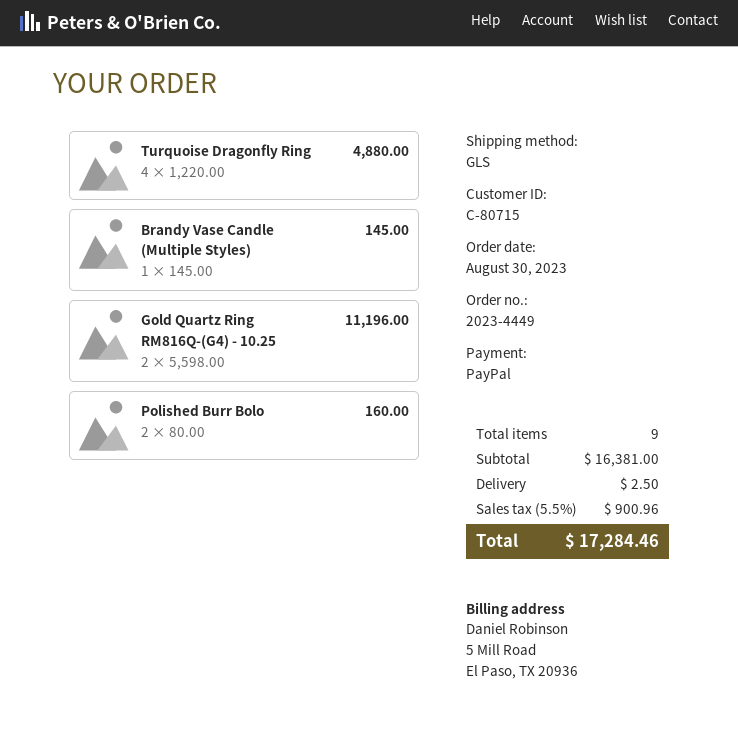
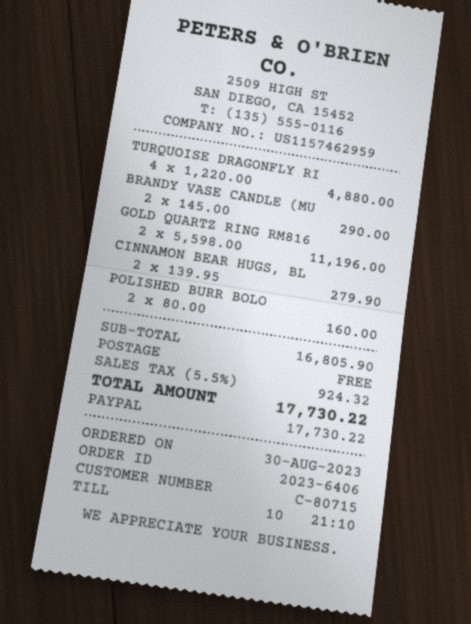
order number: 2023-4449 -> 2023-6406
Brandy Vase Candle (Multiple Styles): 1 x 145.00 = 145.00 -> 2 x 145.00 = 290.00
CINNAMON BEAR HUGS, BL: none -> 2 x 139.95 = 279.90
subtotal: 16381.00 -> 16805.90
shipping: 2.50 -> 0.00
tax: 5.5% = 900.96 -> 5.5% = 924.32
total: 17284.46 -> 17730.22

